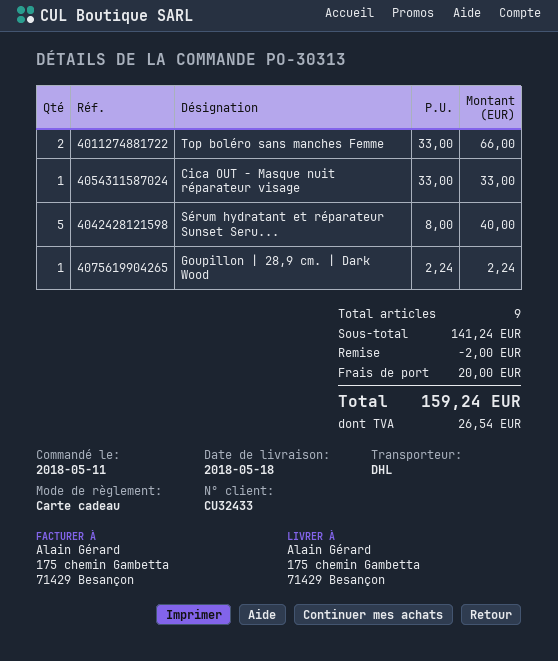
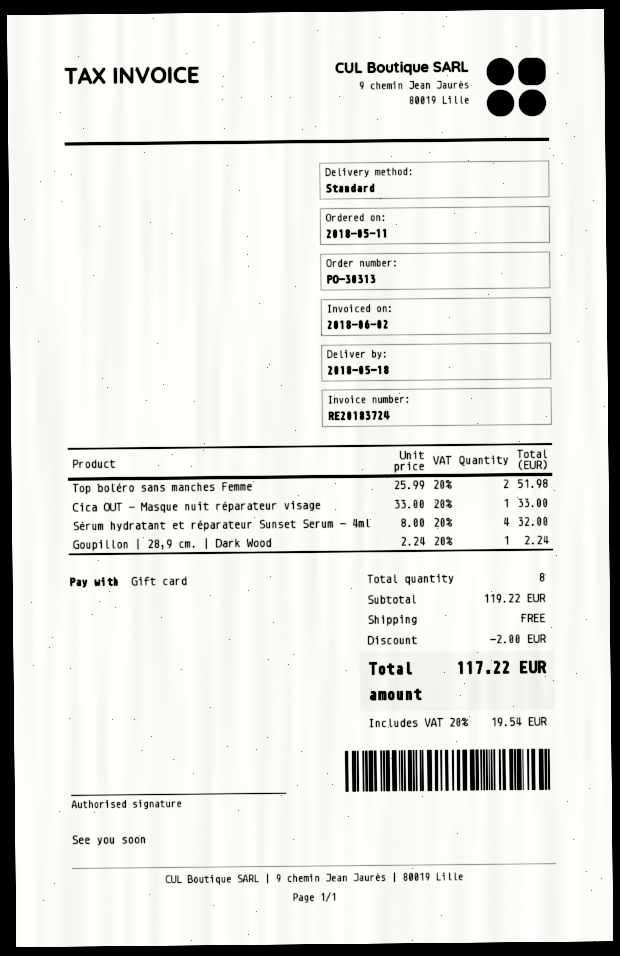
shipping method: DHL -> standard
Top boléro sans manches Femme: 2 x 33.00 = 66.00 -> 2 x 25.99 = 51.98
Sérum hydratant et réparateur Sunset Seru...: 5 x 8.00 = 40.00 -> 4 x 8.00 = 32.00
total quantity: 9 -> 8
subtotal: 141.24 -> 119.22
shipping: 20.00 -> 0.00
tax: 26.54 -> 19.54
total: 159.24 -> 117.22

